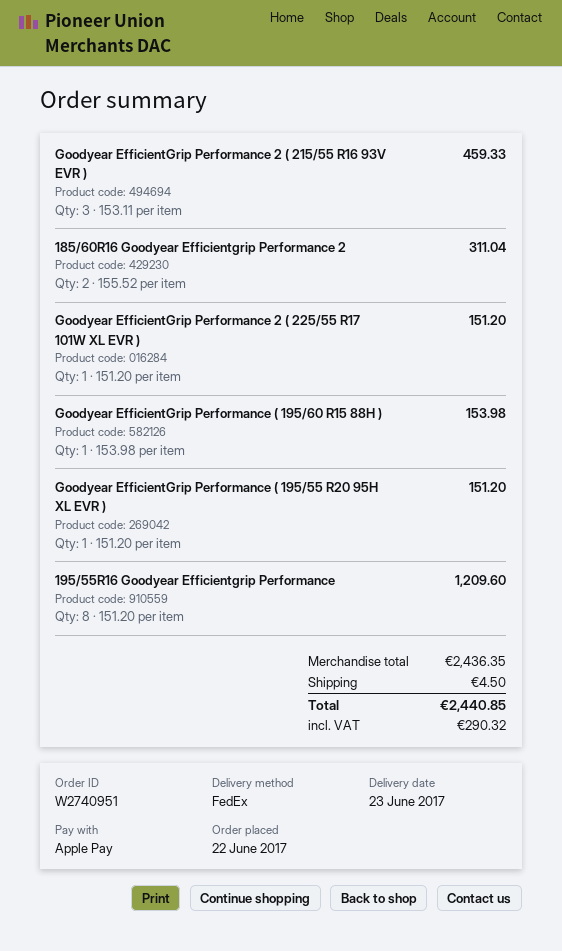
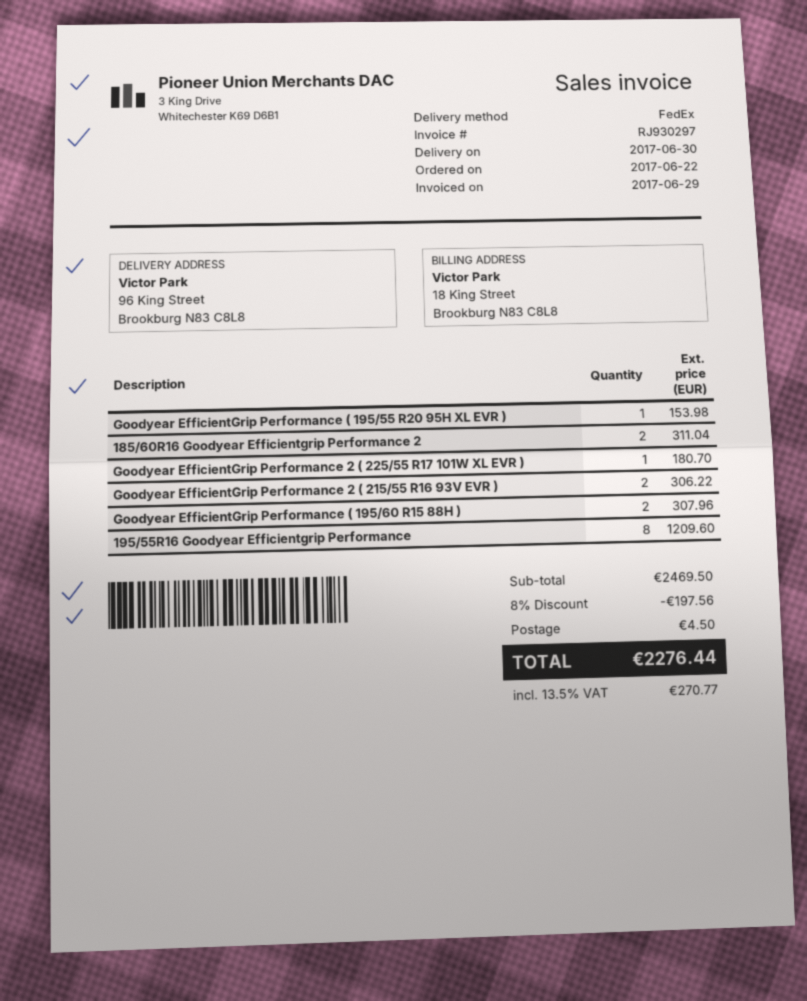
delivery date: 2017-06-23 -> 2017-06-30
Goodyear EfficientGrip Performance 2 ( 215/55 R16 93V EVR ): 3 for 459.33 -> 2 for 306.22
Goodyear EfficientGrip Performance 2 ( 225/55 R17 101W XL EVR ): 1 for 151.20 -> 1 for 180.70
Goodyear EfficientGrip Performance ( 195/60 R15 88H ): 1 for 153.98 -> 2 for 307.96
Goodyear EfficientGrip Performance ( 195/55 R20 95H XL EVR ): 1 for 151.20 -> 1 for 153.98
subtotal: 2436.35 -> 2469.50
discount: none -> 8% = 197.56
tax: 290.32 -> 270.77
total: 2440.85 -> 2276.44

